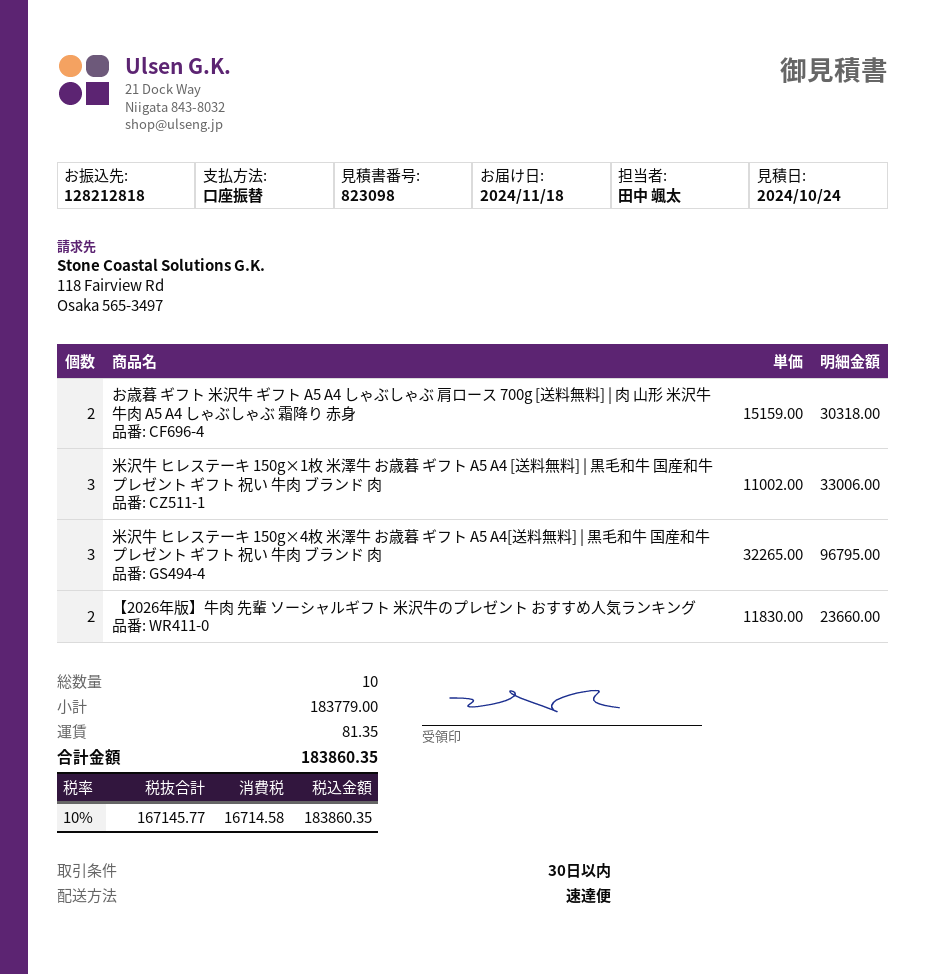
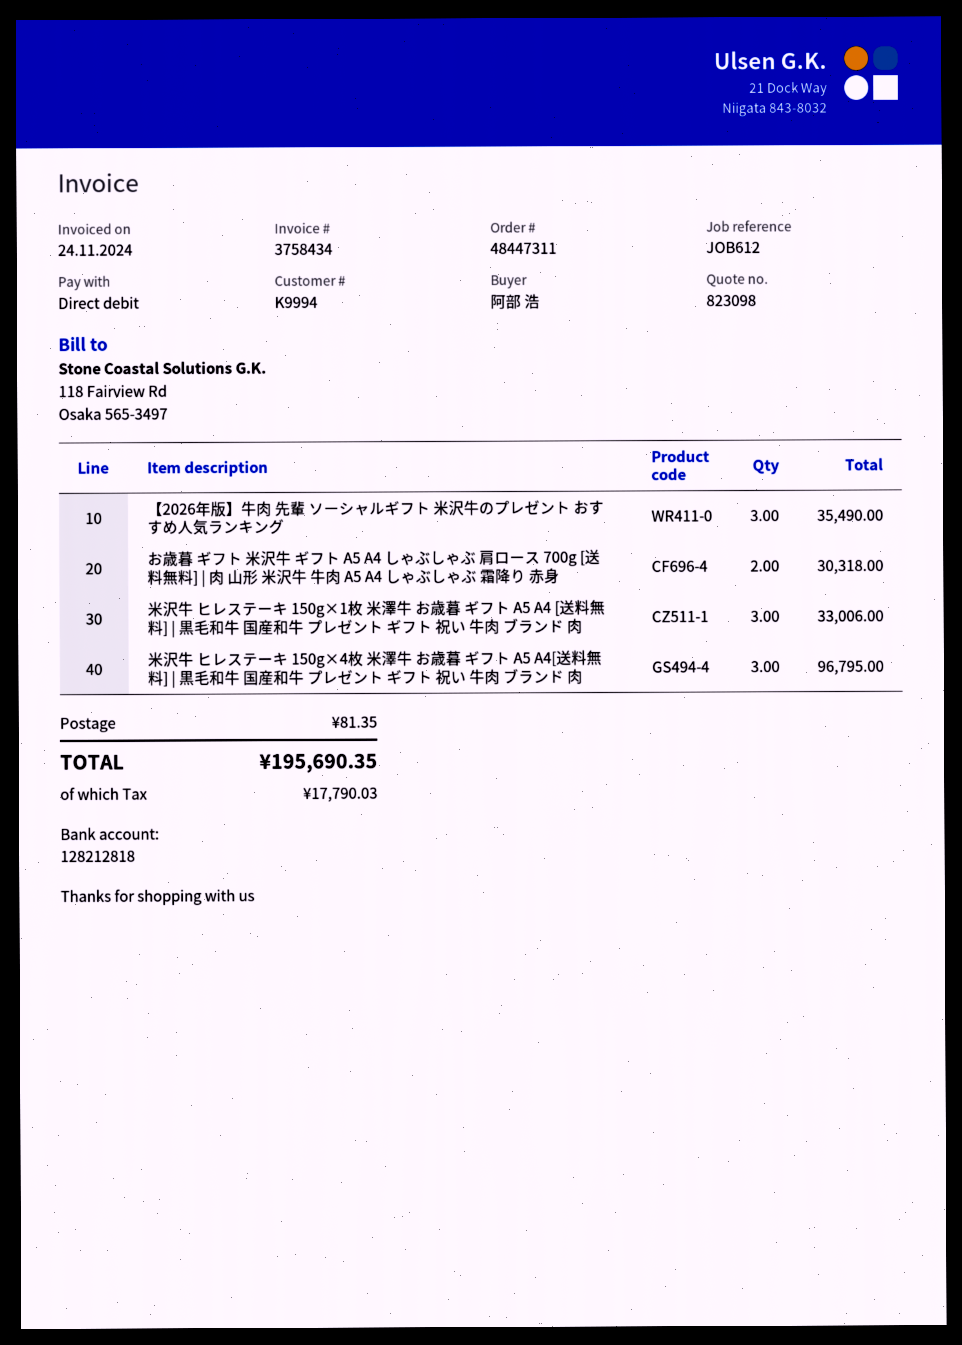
【2026年版】牛肉 先輩 ソーシャルギフト 米沢牛のプレゼント おすすめ人気ランキング: 2 for 23660.00 -> 3 for 35490.00
tax: 16714.58 -> 17790.03
total: 183860.35 -> 195690.35

